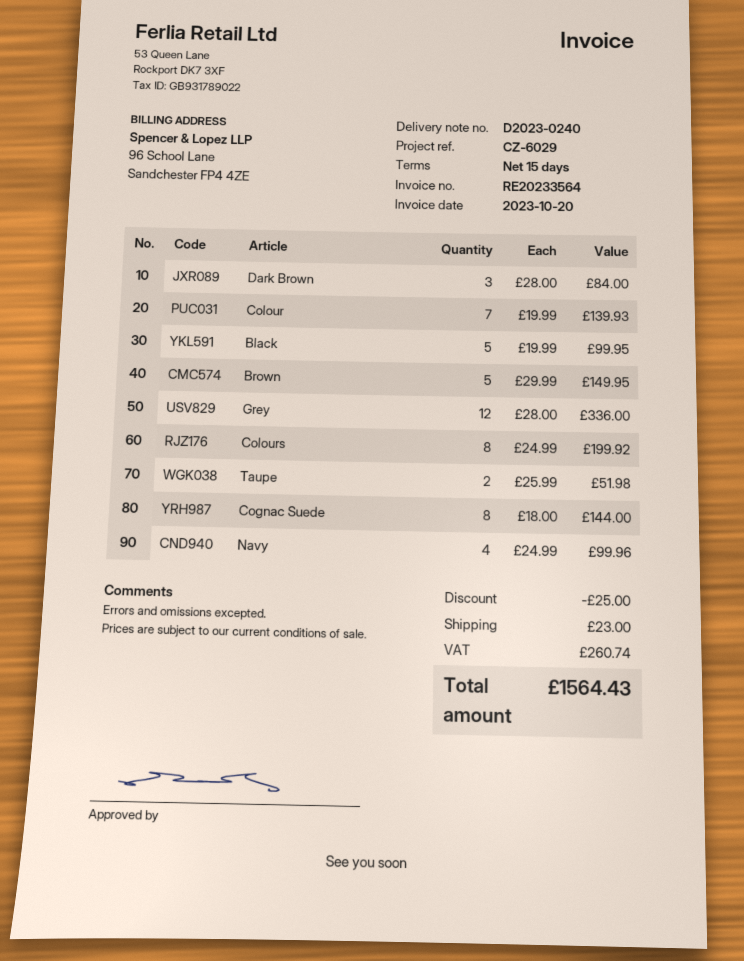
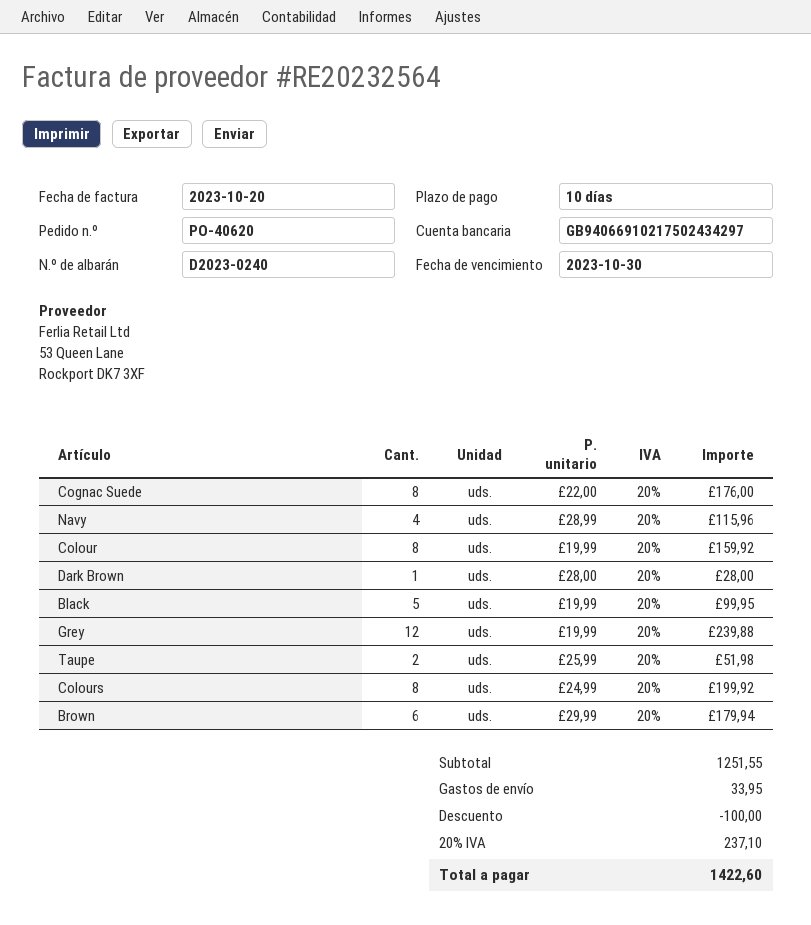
invoice number: RE20233564 -> RE20232564
payment terms: 15 days -> 10 days
Dark Brown: 3 x 28.00 = 84.00 -> 1 x 28.00 = 28.00
Colour: 7 x 19.99 = 139.93 -> 8 x 19.99 = 159.92
Brown: 5 x 29.99 = 149.95 -> 6 x 29.99 = 179.94
Grey: 12 x 28.00 = 336.00 -> 12 x 19.99 = 239.88
Cognac Suede: 8 x 18.00 = 144.00 -> 8 x 22.00 = 176.00
Navy: 4 x 24.99 = 99.96 -> 4 x 28.99 = 115.96
discount: 25.00 -> 100.00
shipping: 23.00 -> 33.95
tax: 260.74 -> 237.10
total: 1564.43 -> 1422.60

